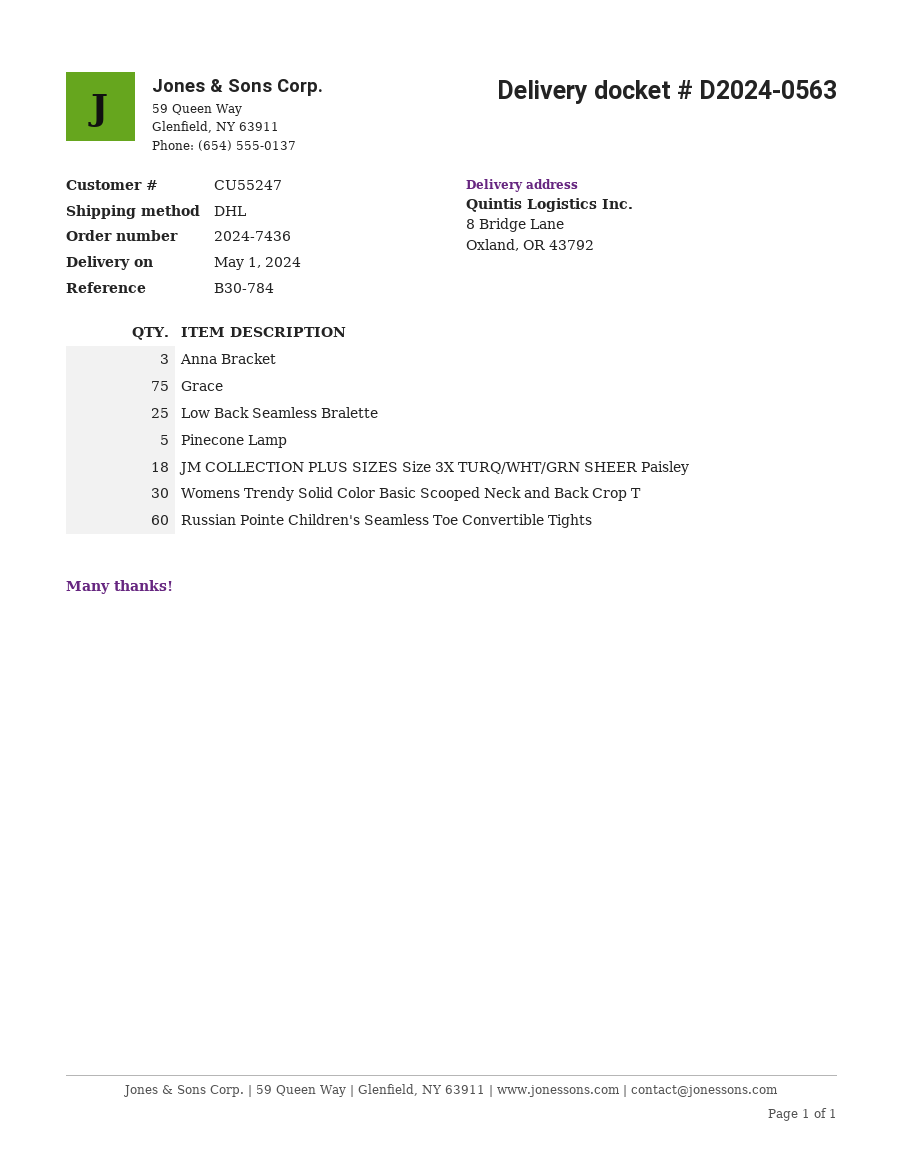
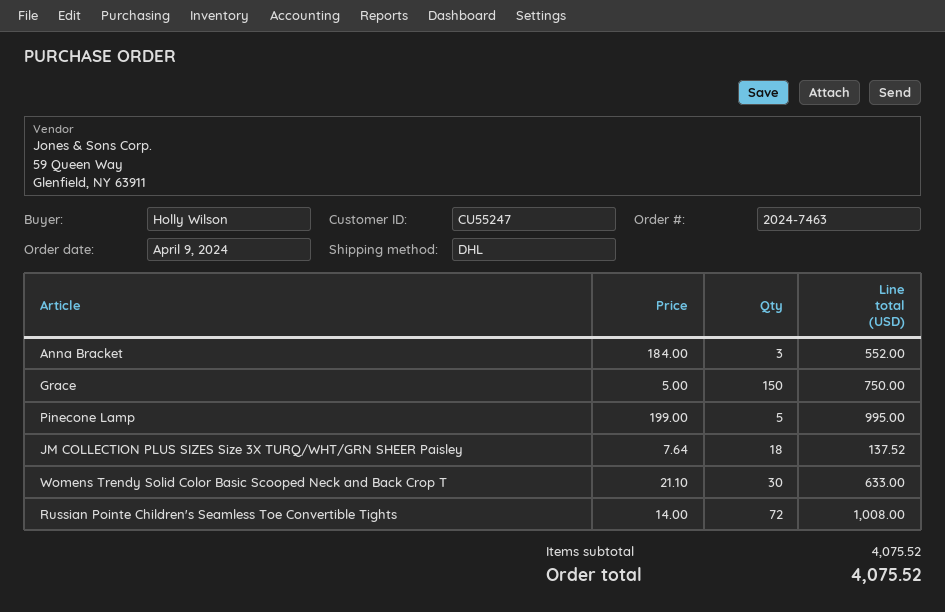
order number: 2024-7436 -> 2024-7463
Grace: 75 -> 150
Low Back Seamless Bralette: 25 -> none
Russian Pointe Children's Seamless Toe Convertible Tights: 60 -> 72

